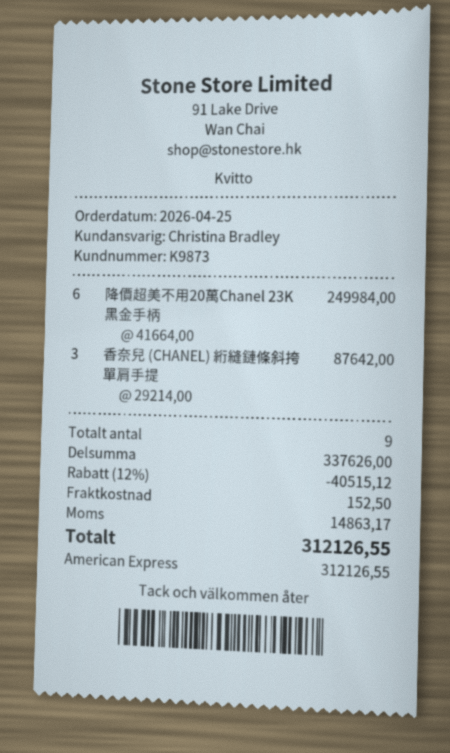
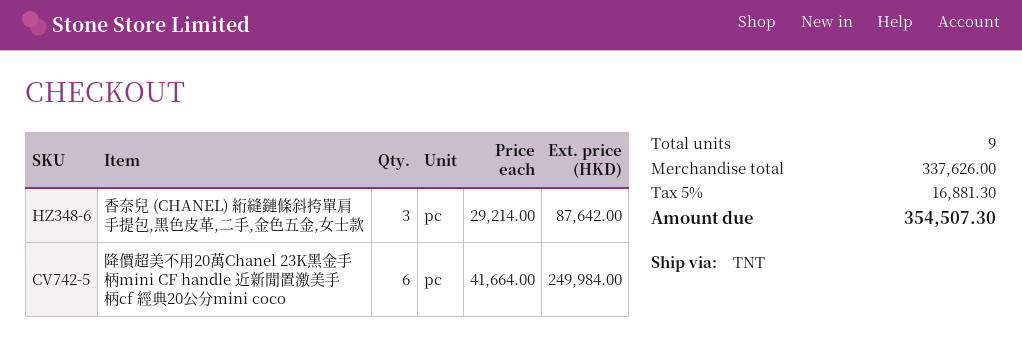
discount: 12% = 40515.12 -> none
shipping: 152.50 -> none
tax: 14863.17 -> 16881.30
total: 312126.55 -> 354507.30

